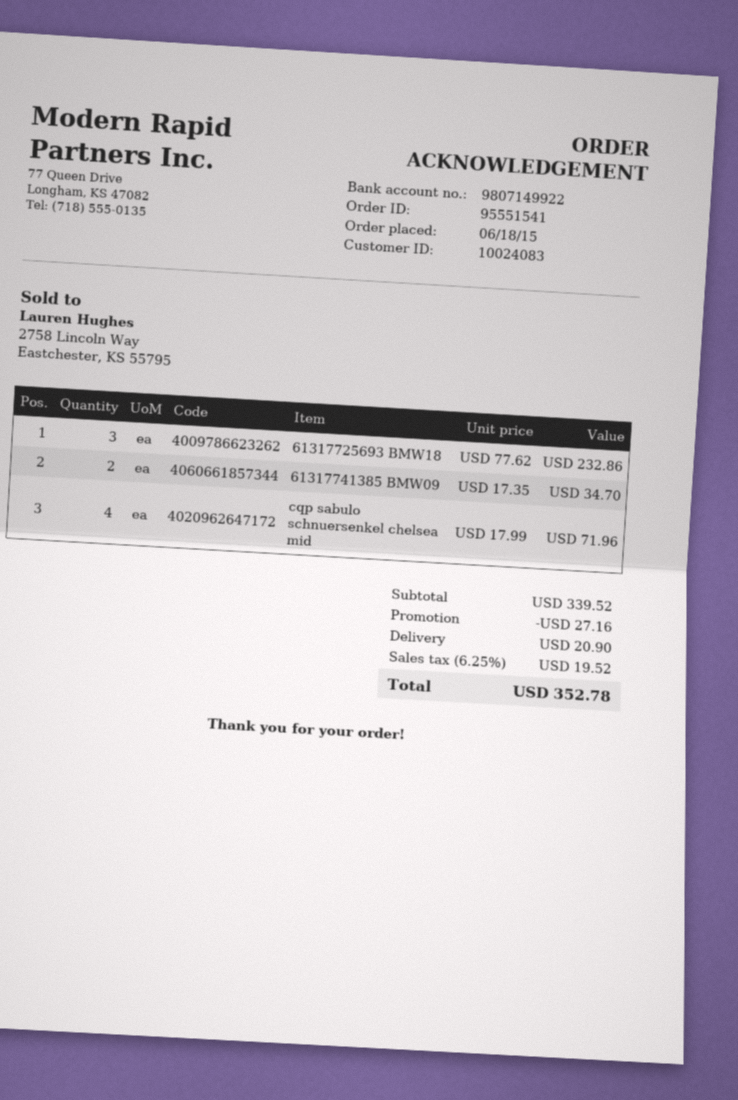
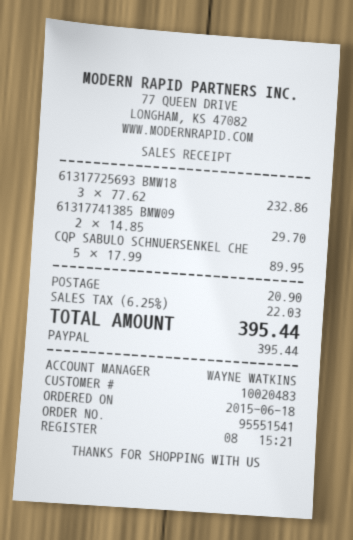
customer number: 10024083 -> 10020483
61317741385 BMW09: 2 x 17.35 = 34.70 -> 2 x 14.85 = 29.70
cqp sabulo schnuersenkel chelsea mid: 4 x 17.99 = 71.96 -> 5 x 17.99 = 89.95
discount: 27.16 -> none
tax: 6.25% = 19.52 -> 6.25% = 22.03
total: 352.78 -> 395.44

